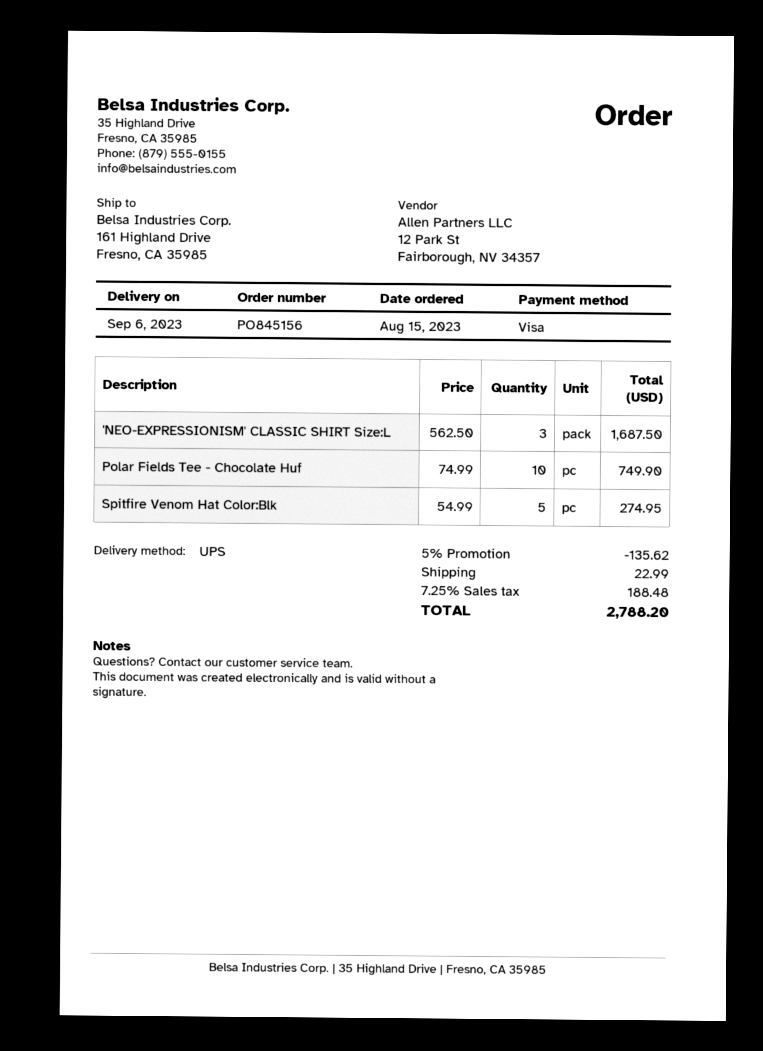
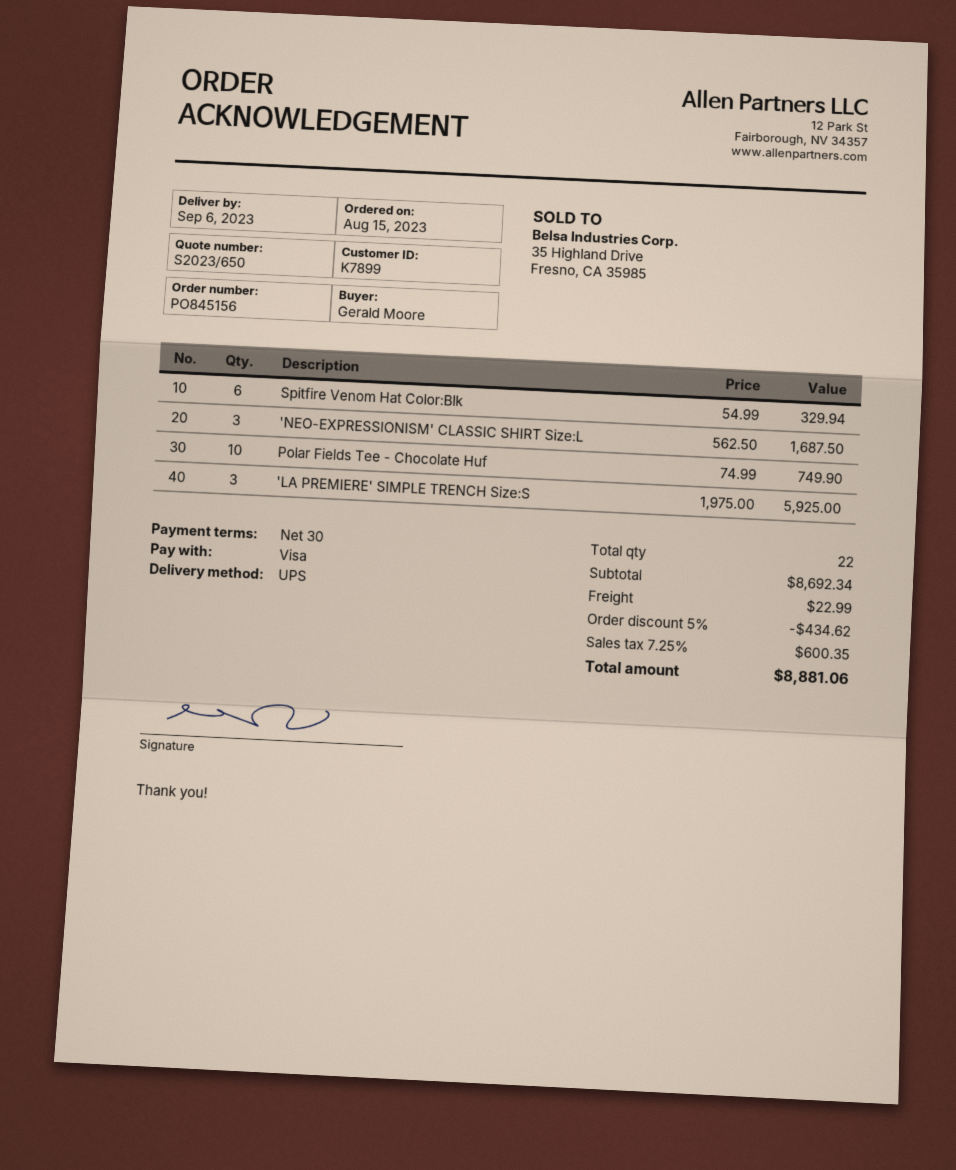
Spitfire Venom Hat Color:Blk: 5 x 54.99 = 274.95 -> 6 x 54.99 = 329.94
'LA PREMIERE' SIMPLE TRENCH Size:S: none -> 3 x 1975.00 = 5925.00
discount: 5% = 135.62 -> 5% = 434.62
tax: 7.25% = 188.48 -> 7.25% = 600.35
total: 2788.20 -> 8881.06

